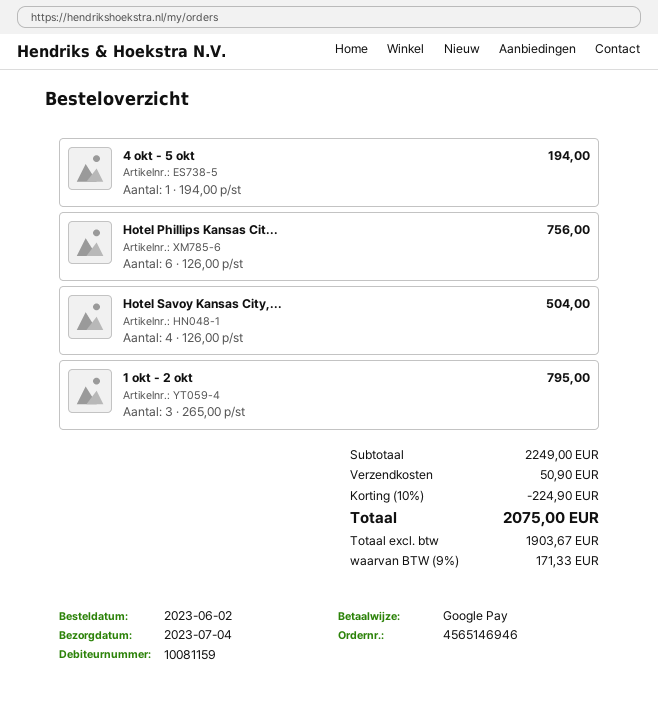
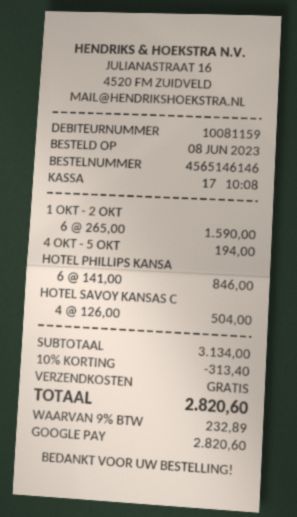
order number: 4565146946 -> 4565146146
order date: 2023-06-02 -> 2023-06-08
Hotel Phillips Kansas Cit...: 6 x 126.00 = 756.00 -> 6 x 141.00 = 846.00
1 okt - 2 okt: 3 x 265.00 = 795.00 -> 6 x 265.00 = 1590.00
subtotal: 2249.00 -> 3134.00
discount: 10% = 224.90 -> 10% = 313.40
shipping: 50.90 -> 0.00
tax: 9% = 171.33 -> 9% = 232.89
total: 2075.00 -> 2820.60

